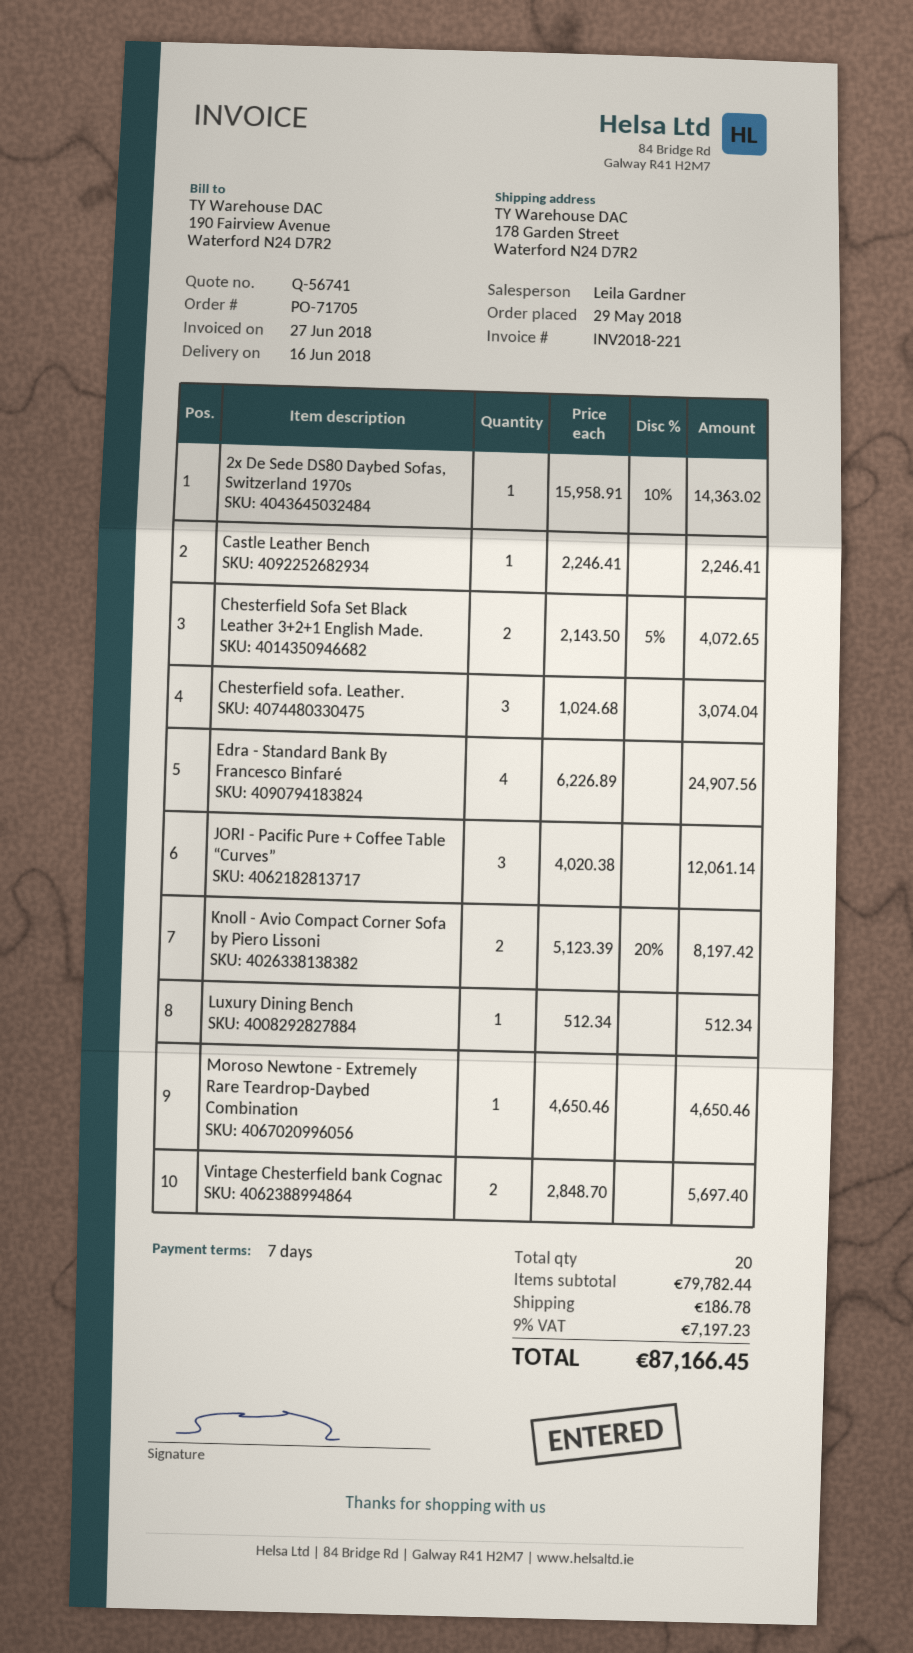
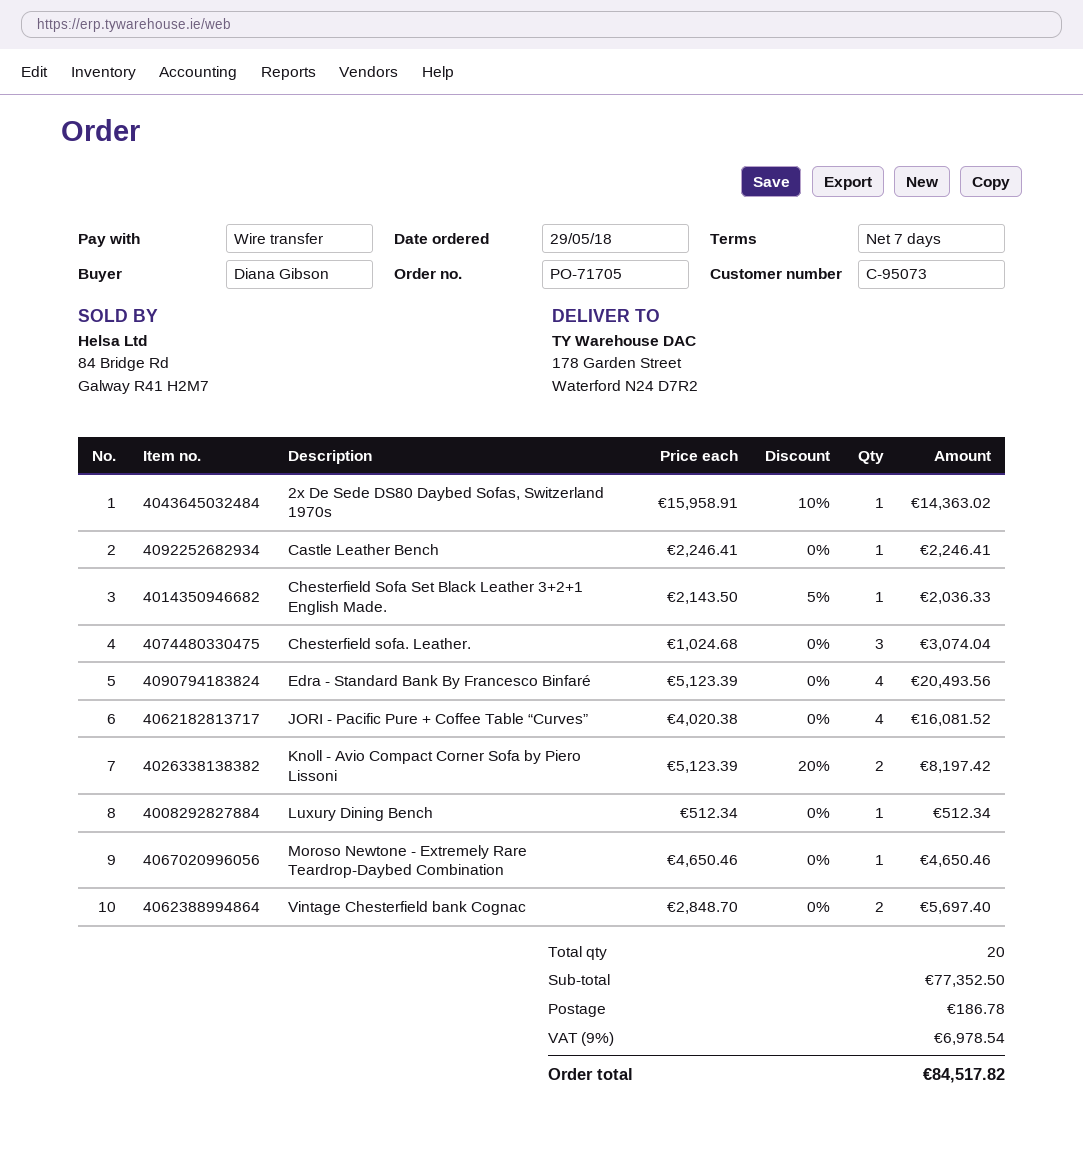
Chesterfield Sofa Set Black Leather 3+2+1 English Made.: 2 x 2143.50 - 5% = 4072.65 -> 1 x 2143.50 - 5% = 2036.33
Edra - Standard Bank By Francesco Binfaré: 4 x 6226.89 = 24907.56 -> 4 x 5123.39 = 20493.56
JORI - Pacific Pure + Coffee Table “Curves”: 3 x 4020.38 = 12061.14 -> 4 x 4020.38 = 16081.52
subtotal: 79782.44 -> 77352.50
tax: 9% = 7197.23 -> 9% = 6978.54
total: 87166.45 -> 84517.82

